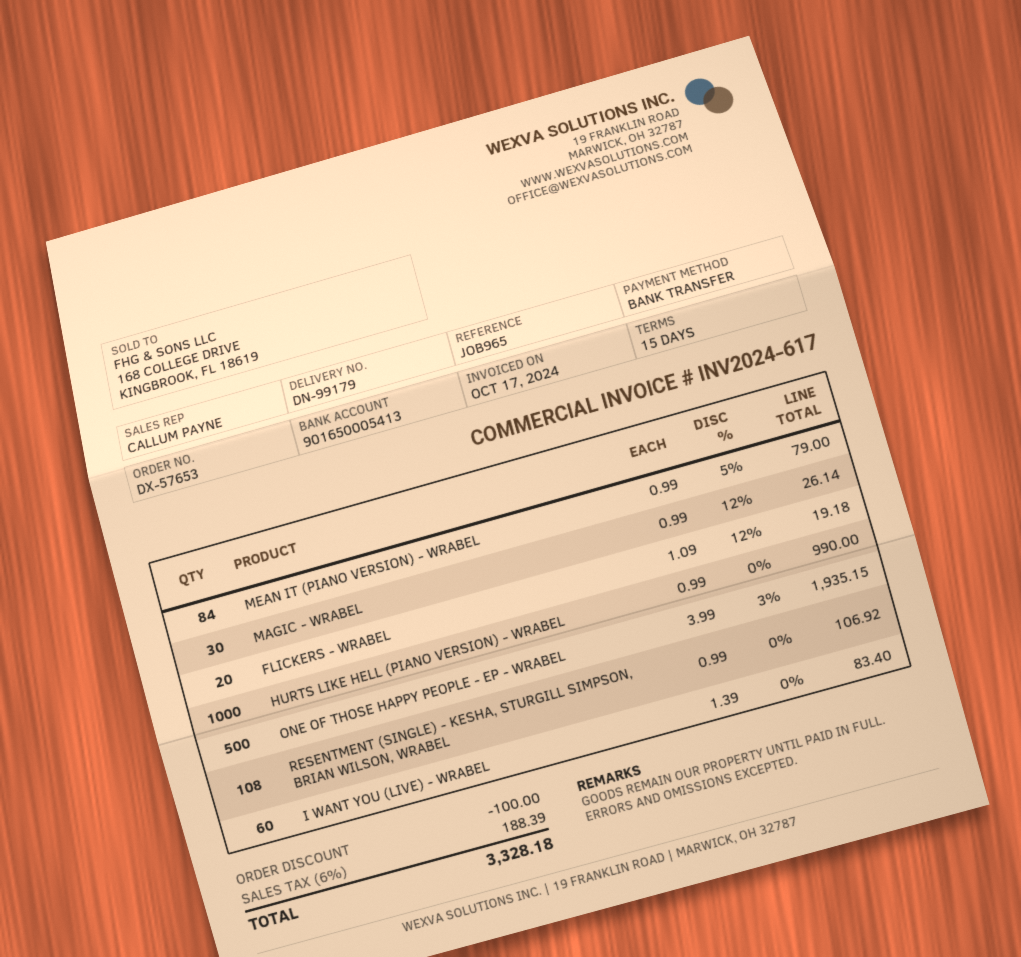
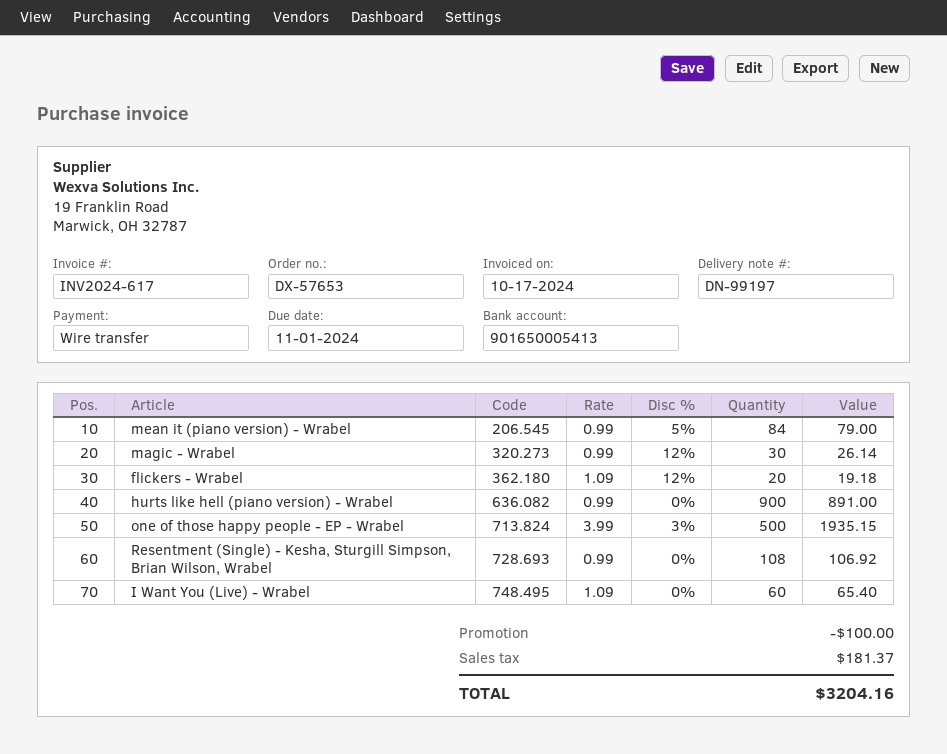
delivery note number: DN-99179 -> DN-99197
HURTS LIKE HELL (PIANO VERSION) - WRABEL: 1000 x 0.99 = 990.00 -> 900 x 0.99 = 891.00
I WANT YOU (LIVE) - WRABEL: 60 x 1.39 = 83.40 -> 60 x 1.09 = 65.40
tax: 188.39 -> 181.37
total: 3328.18 -> 3204.16

